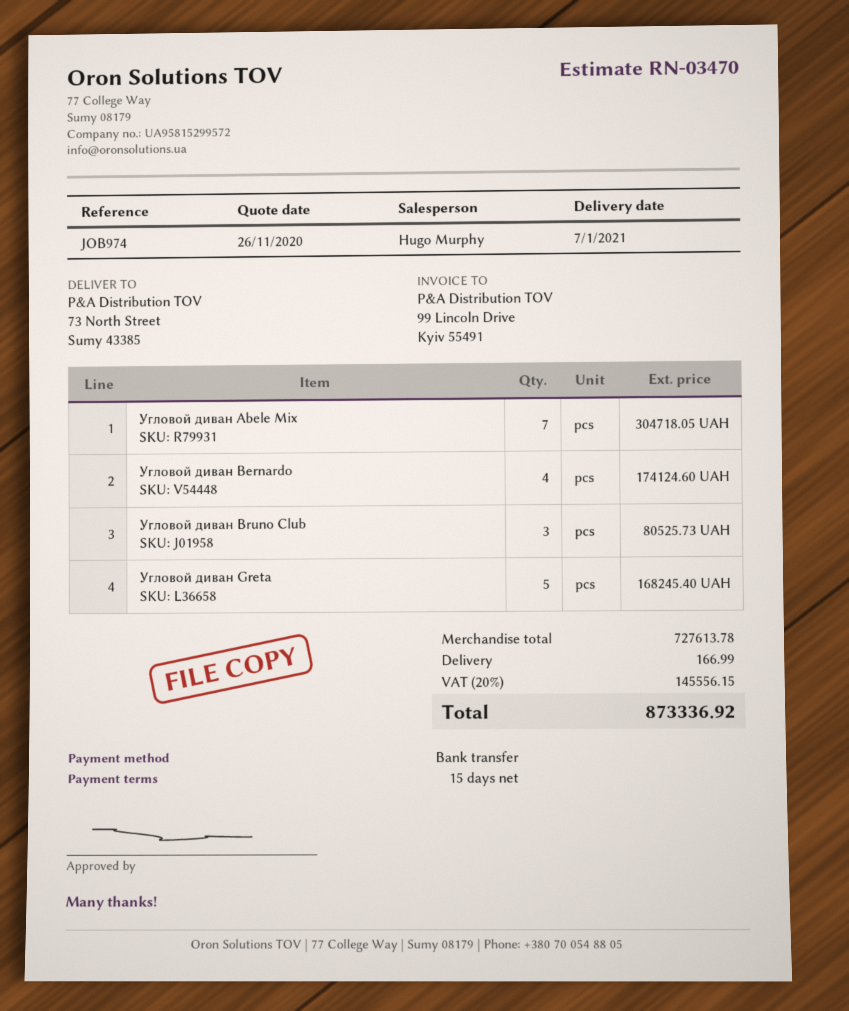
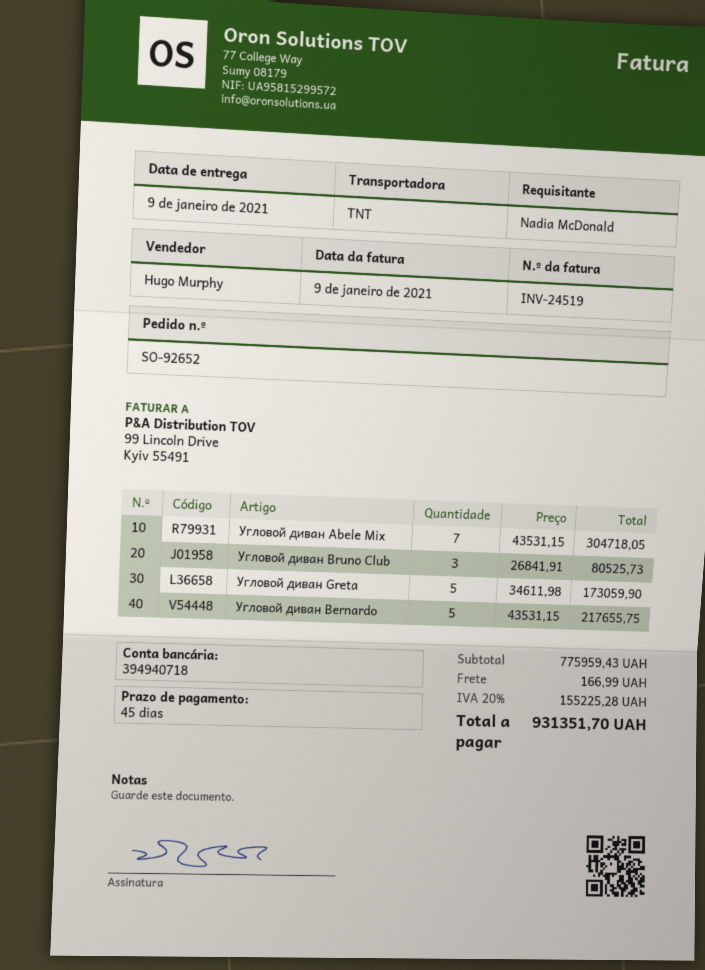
delivery date: 2021-01-07 -> 2021-01-09
payment terms: 15 days -> 45 days
Угловой диван Bernardo: 4 for 174124.60 -> 5 for 217655.75
Угловой диван Greta: 5 for 168245.40 -> 5 for 173059.90
subtotal: 727613.78 -> 775959.43
tax: 20% = 145556.15 -> 20% = 155225.28
total: 873336.92 -> 931351.70

